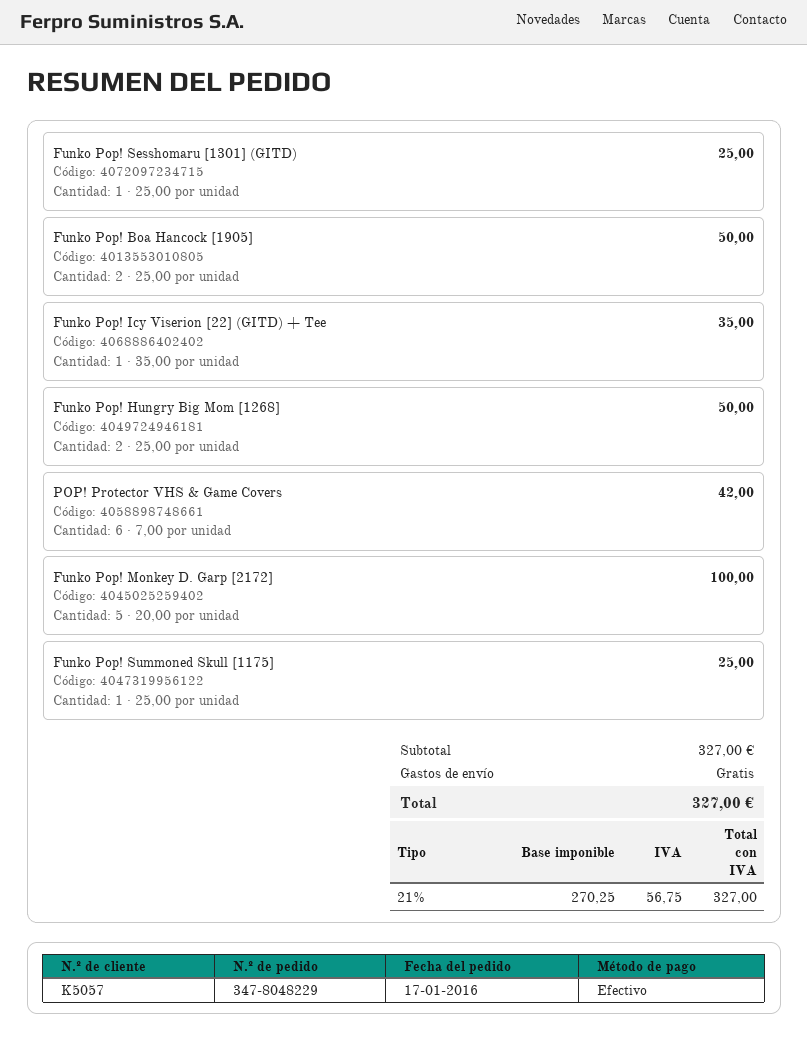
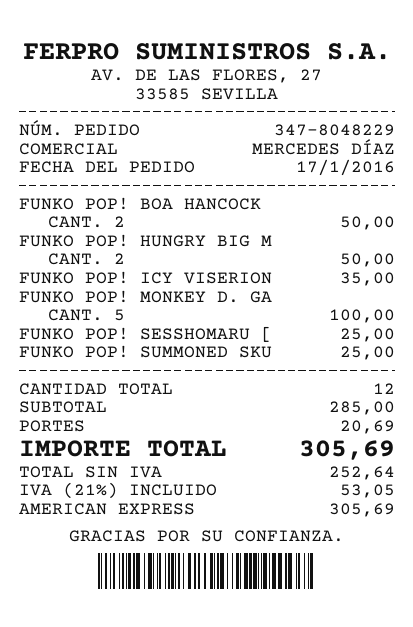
payment method: cash -> American Express
POP! Protector VHS & Game Covers: 6 for 42.00 -> none
subtotal: 327.00 -> 285.00
shipping: 0.00 -> 20.69
net: 270.25 -> 252.64
tax: 21% = 56.75 -> 21% = 53.05
total: 327.00 -> 305.69

